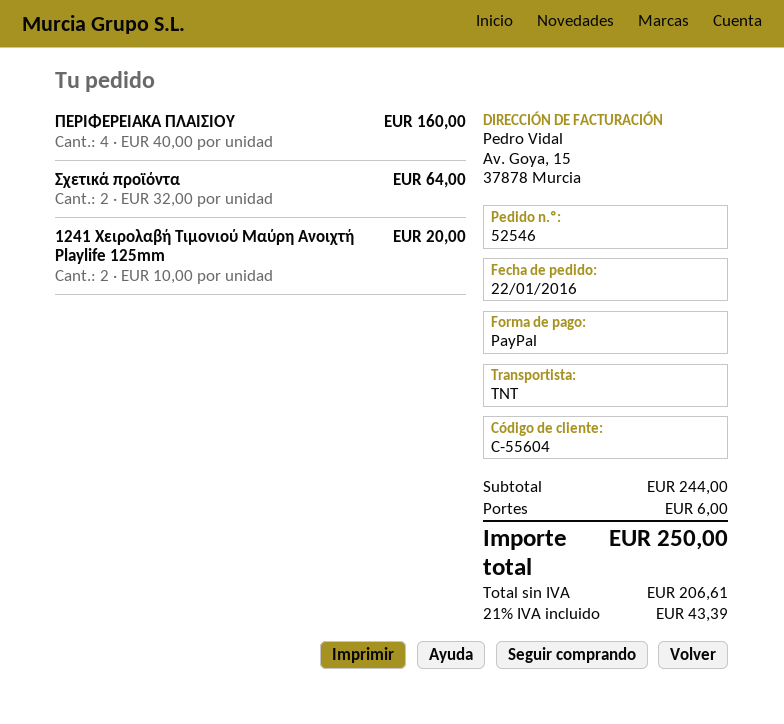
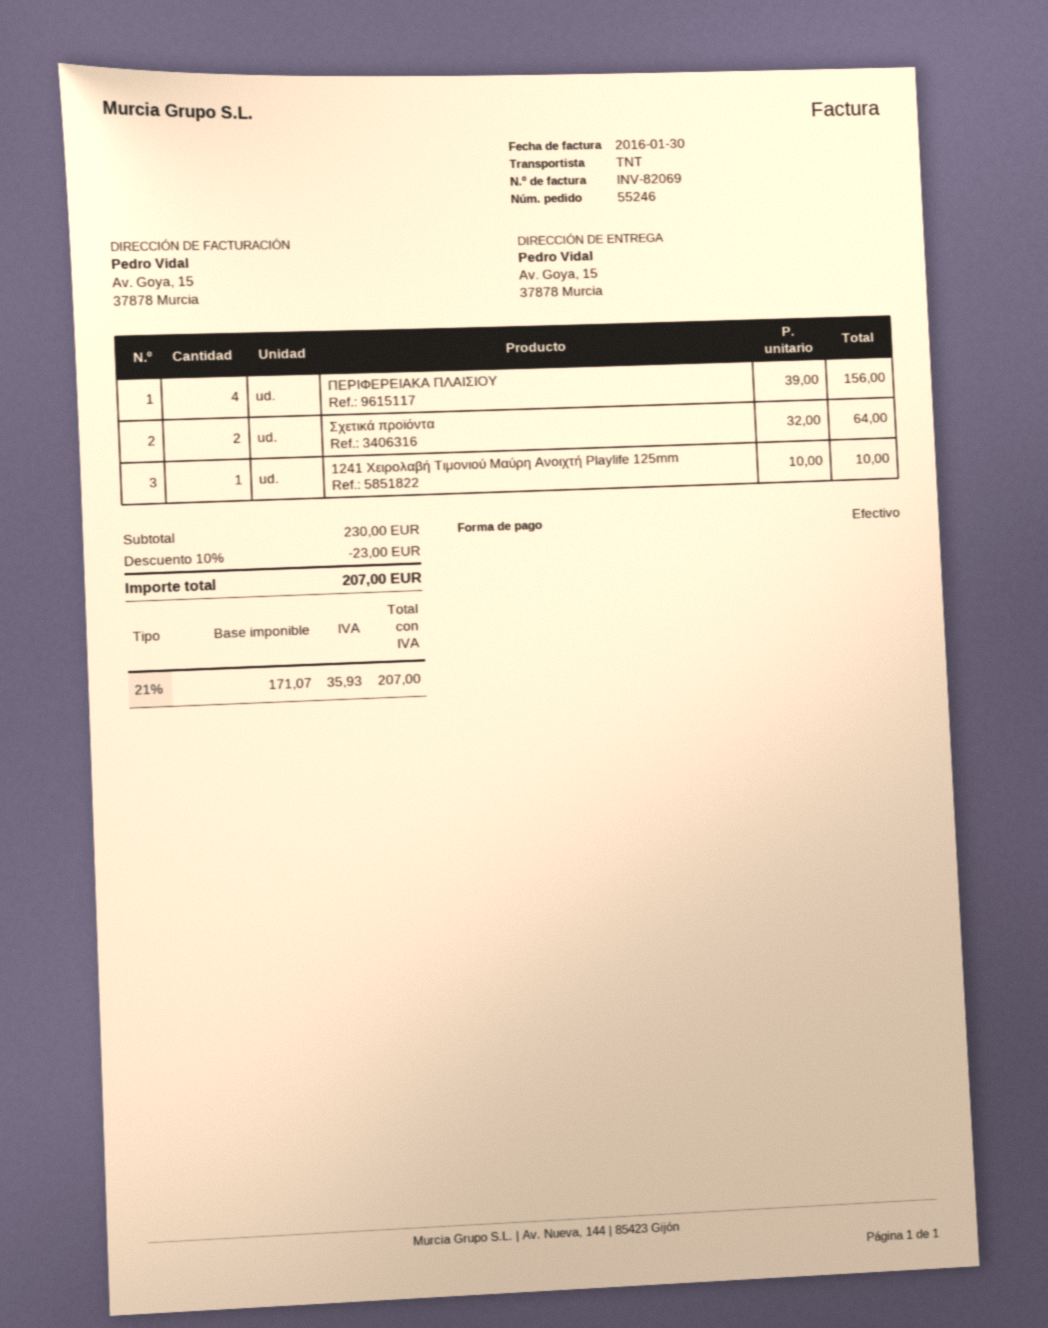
order number: 52546 -> 55246
payment method: PayPal -> cash
ΠΕΡΙΦΕΡΕΙΑΚΑ ΠΛΑΙΣΙΟΥ: 4 x 40.00 = 160.00 -> 4 x 39.00 = 156.00
1241 Χειρολαβή Τιμονιού Μαύρη Ανοιχτή Playlife 125mm: 2 x 10.00 = 20.00 -> 1 x 10.00 = 10.00
subtotal: 244.00 -> 230.00
discount: none -> 10% = 23.00
shipping: 6.00 -> none
net: 206.61 -> 171.07
tax: 21% = 43.39 -> 21% = 35.93
total: 250.00 -> 207.00

